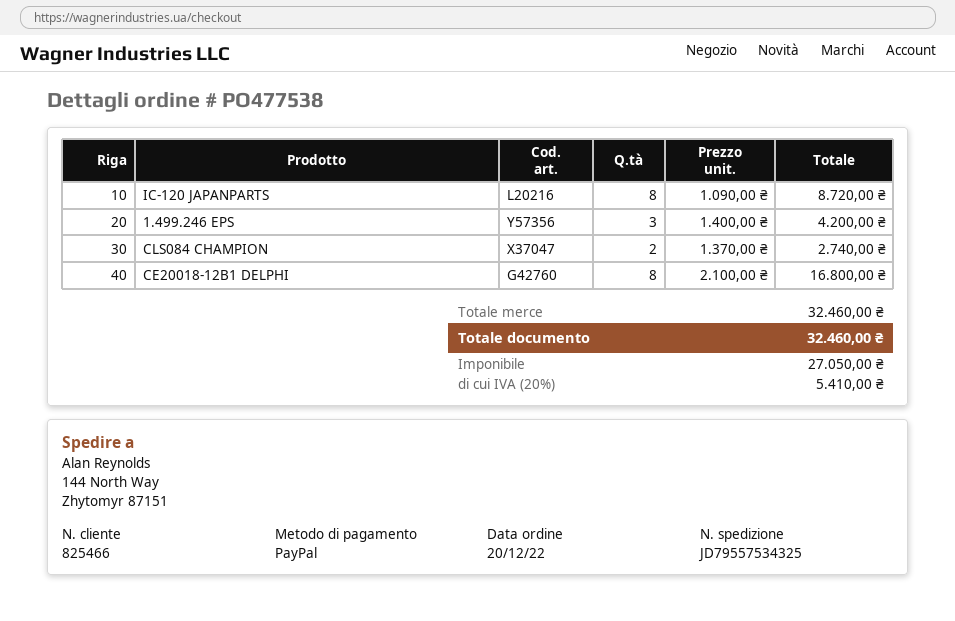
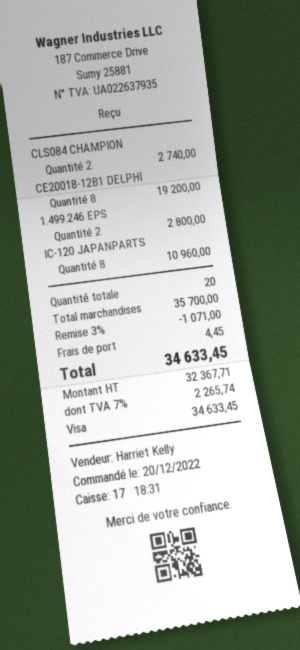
payment method: PayPal -> Visa
IC-120 JAPANPARTS: 8 for 8720.00 -> 8 for 10960.00
1.499.246 EPS: 3 for 4200.00 -> 2 for 2800.00
CE20018-12B1 DELPHI: 8 for 16800.00 -> 8 for 19200.00
subtotal: 32460.00 -> 35700.00
discount: none -> 3% = 1071.00
shipping: none -> 4.45
net: 27050.00 -> 32367.71
tax: 20% = 5410.00 -> 7% = 2265.74
total: 32460.00 -> 34633.45

